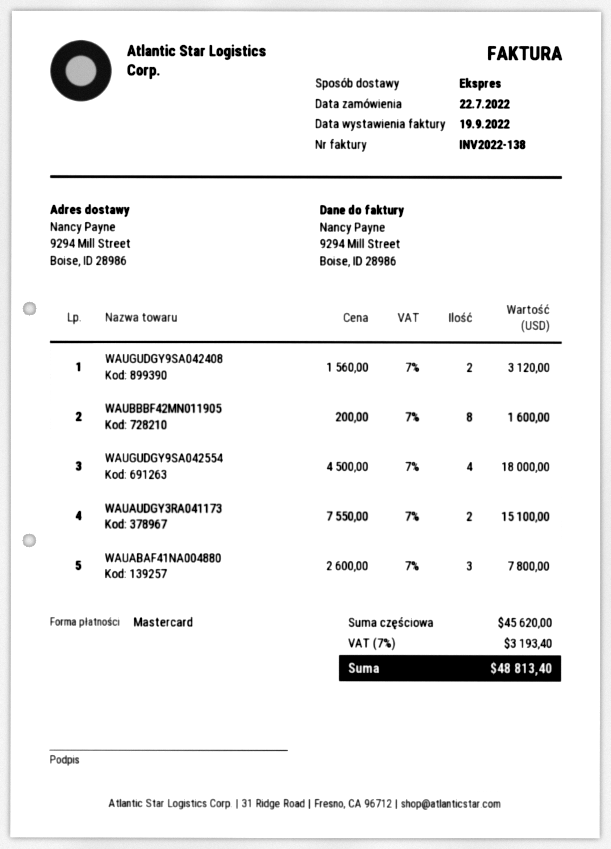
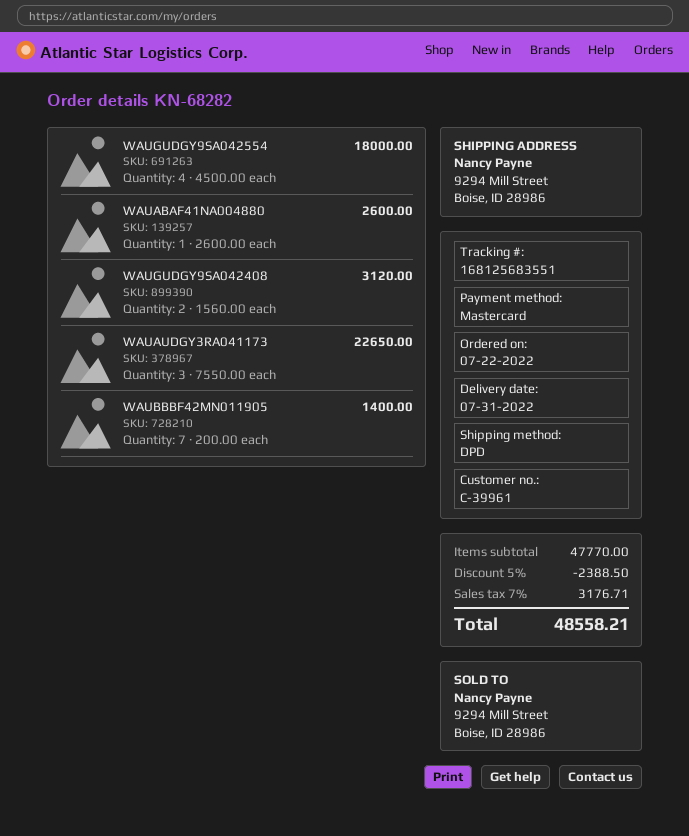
shipping method: express -> DPD
WAUBBBF42MN011905: 8 x 200.00 = 1600.00 -> 7 x 200.00 = 1400.00
WAUAUDGY3RA041173: 2 x 7550.00 = 15100.00 -> 3 x 7550.00 = 22650.00
WAUABAF41NA004880: 3 x 2600.00 = 7800.00 -> 1 x 2600.00 = 2600.00
subtotal: 45620.00 -> 47770.00
discount: none -> 5% = 2388.50
tax: 7% = 3193.40 -> 7% = 3176.71
total: 48813.40 -> 48558.21

